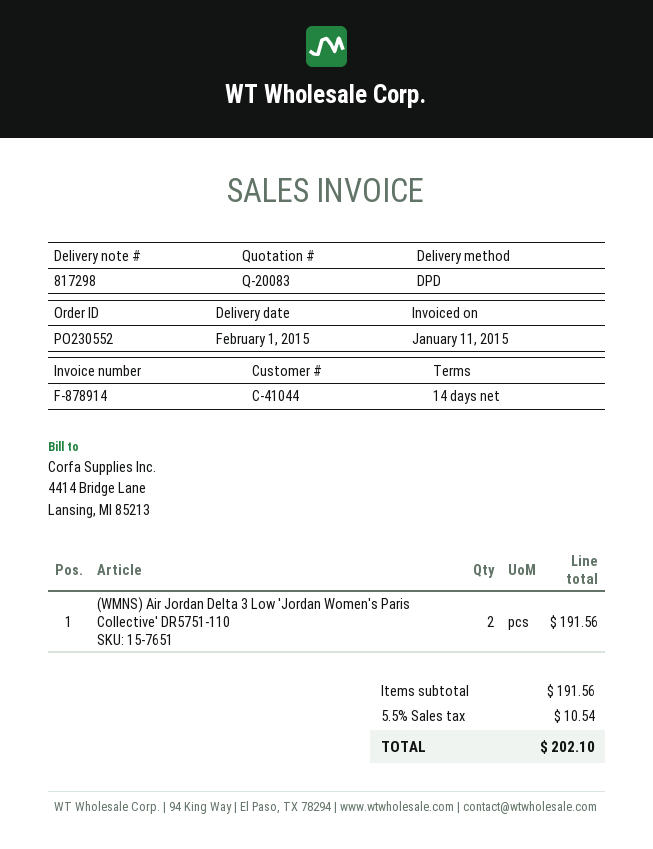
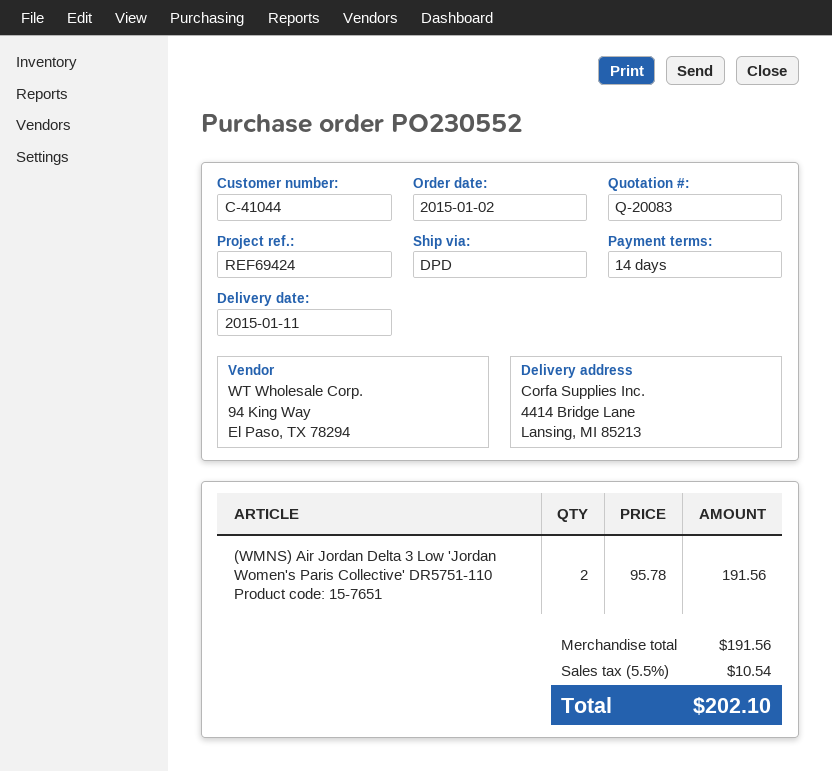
delivery date: 2015-02-01 -> 2015-01-11

